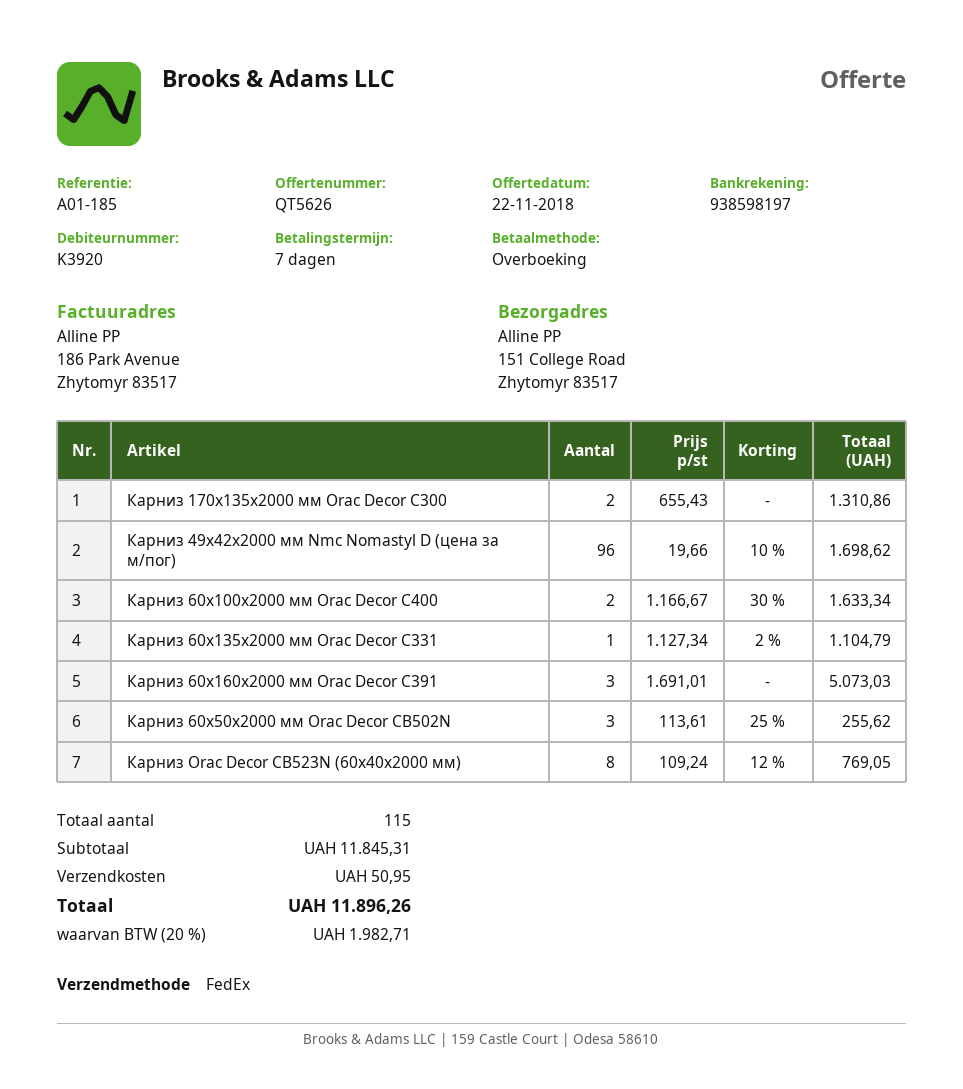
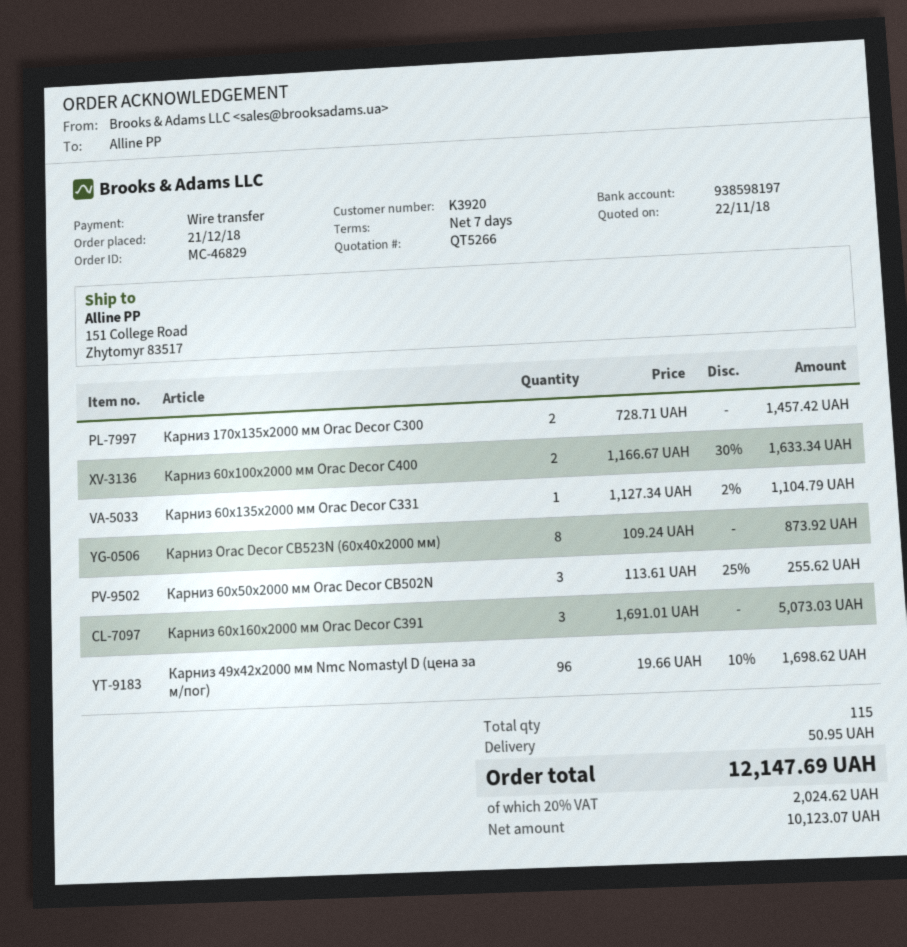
quote number: QT5626 -> QT5266
Карниз 170x135x2000 мм Orac Decor C300: 2 x 655.43 = 1310.86 -> 2 x 728.71 = 1457.42
Карниз Orac Decor CB523N (60x40x2000 мм): 8 x 109.24 - 12% = 769.05 -> 8 x 109.24 = 873.92
tax: 20% = 1982.71 -> 20% = 2024.62
total: 11896.26 -> 12147.69

